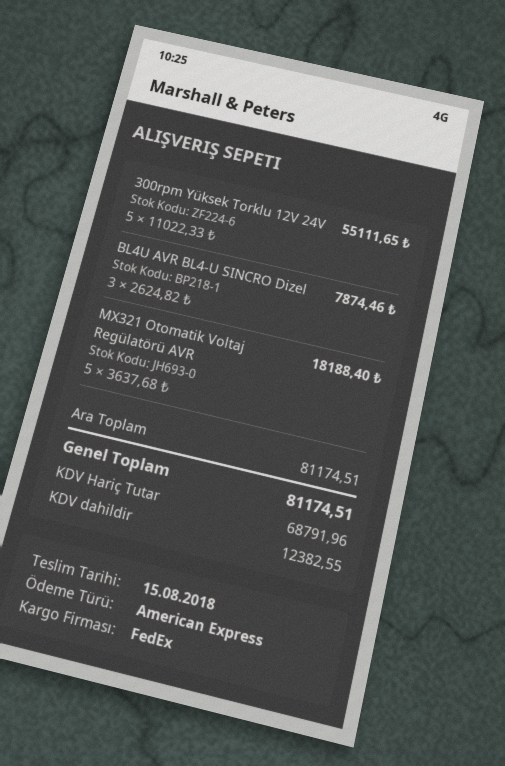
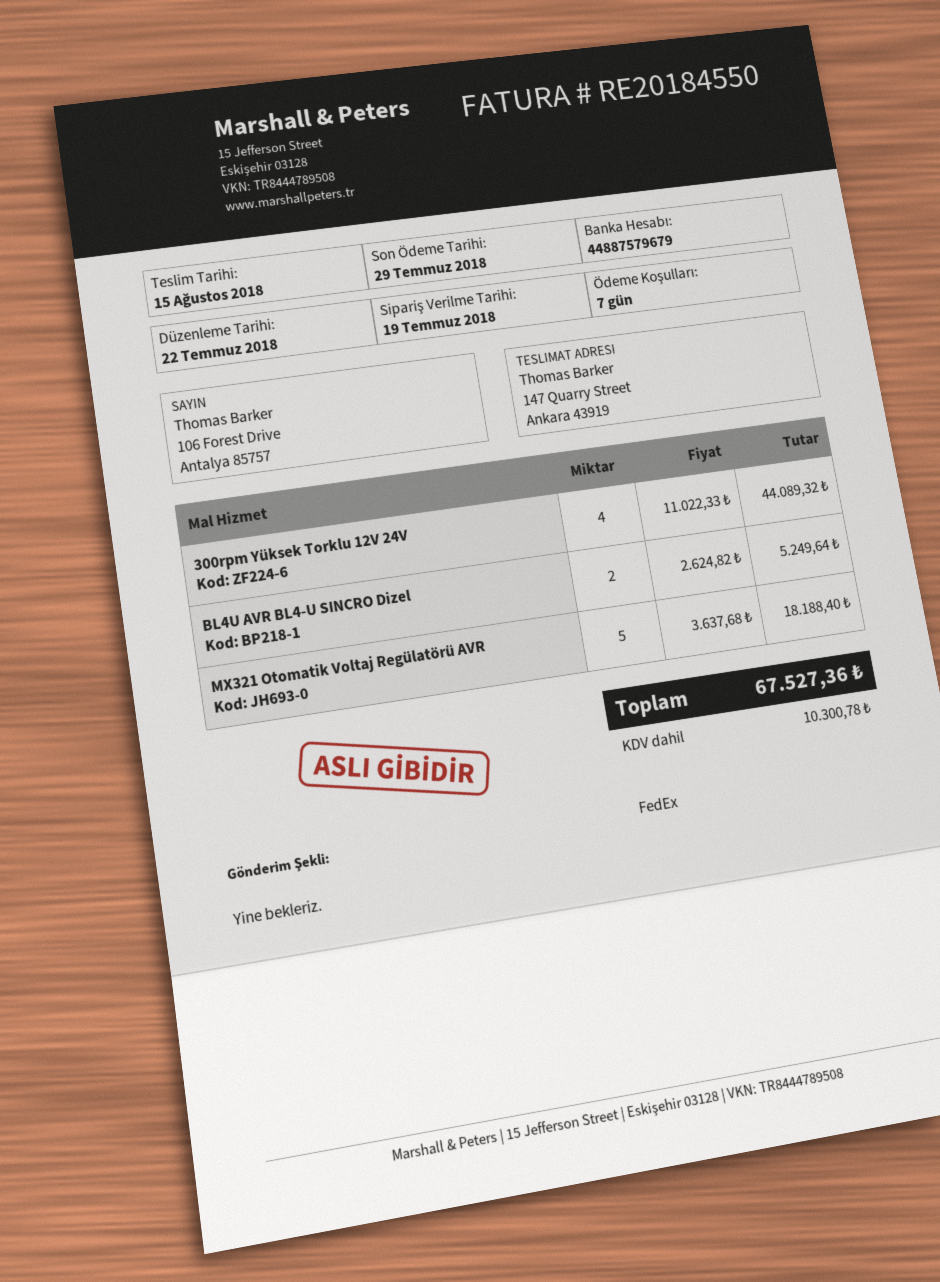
300rpm Yüksek Torklu 12V 24V: 5 x 11022.33 = 55111.65 -> 4 x 11022.33 = 44089.32
BL4U AVR BL4-U SINCRO Dizel: 3 x 2624.82 = 7874.46 -> 2 x 2624.82 = 5249.64
tax: 12382.55 -> 10300.78
total: 81174.51 -> 67527.36

